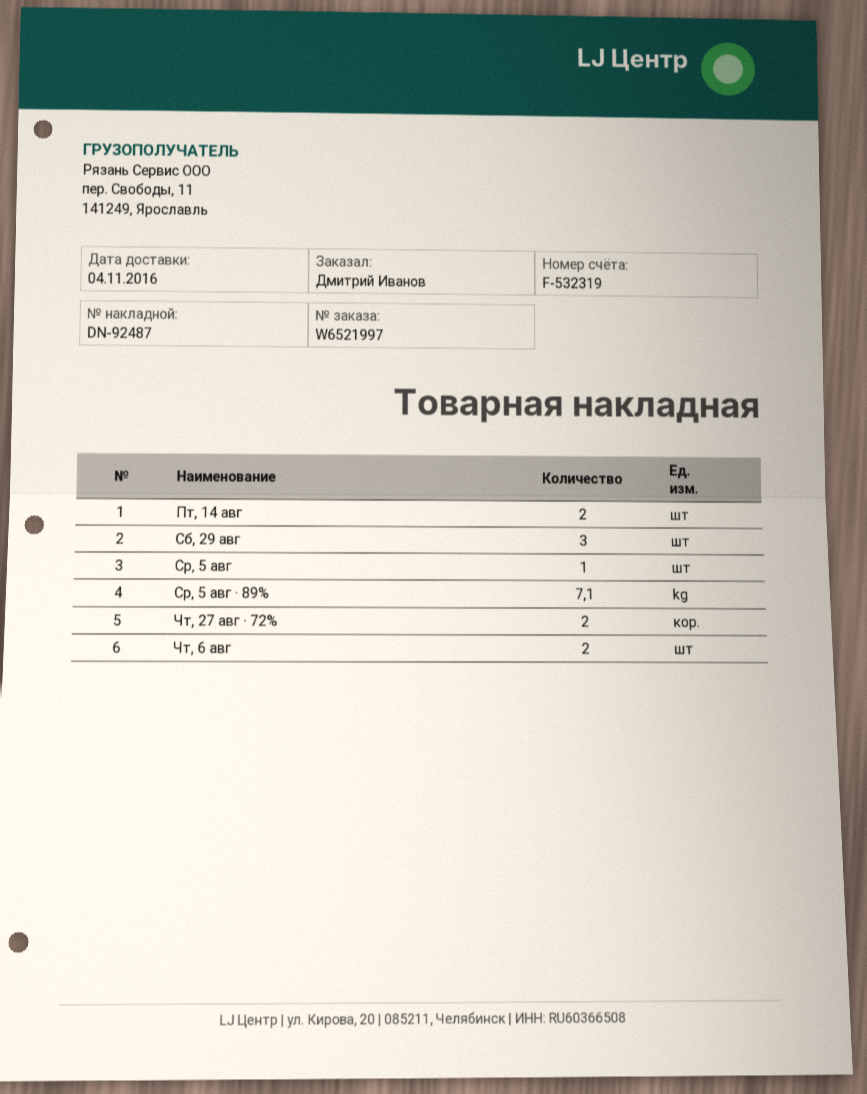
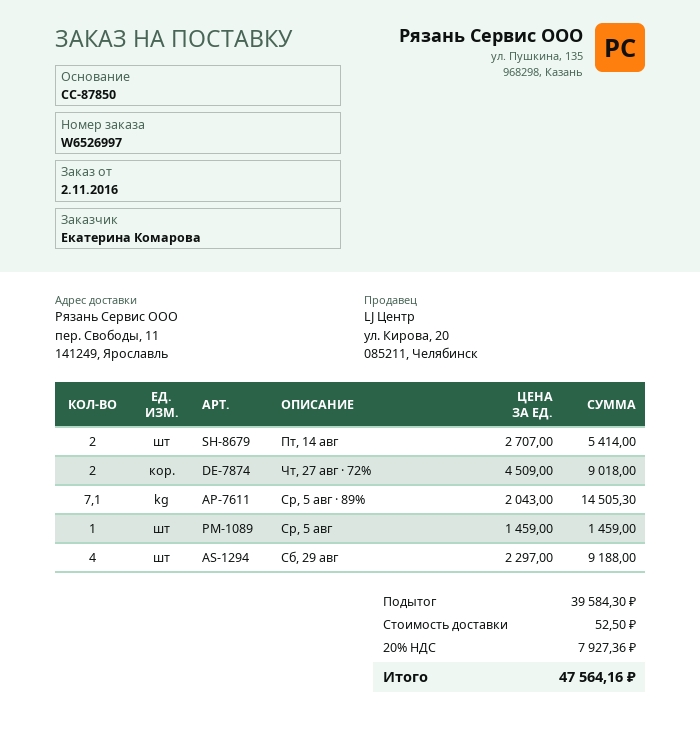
order number: W6521997 -> W6526997
ordered by: Дмитрий Иванов -> Екатерина Комарова
Сб, 29 авг: 3 -> 4
Чт, 6 авг: 2 -> none

